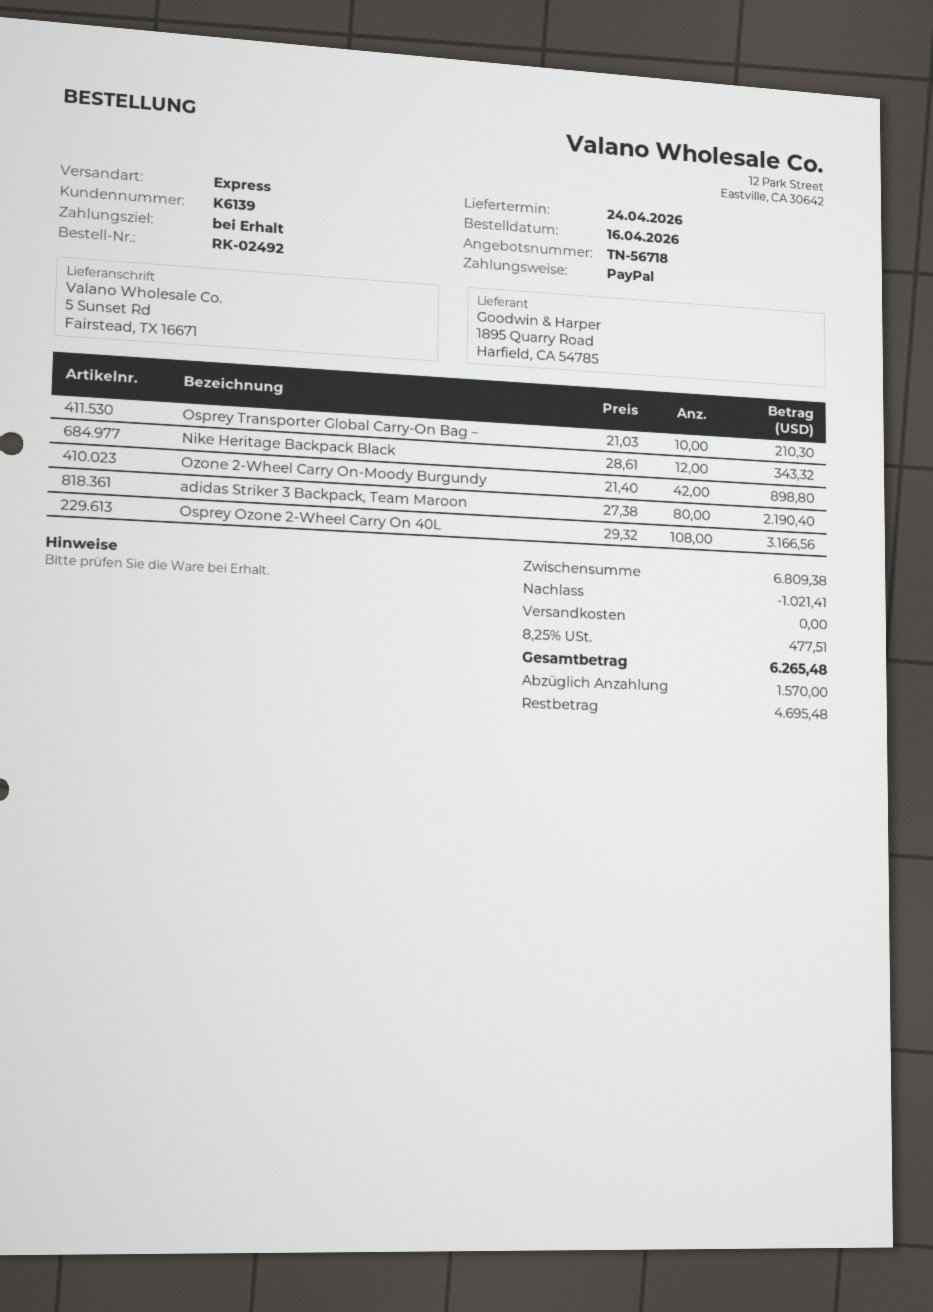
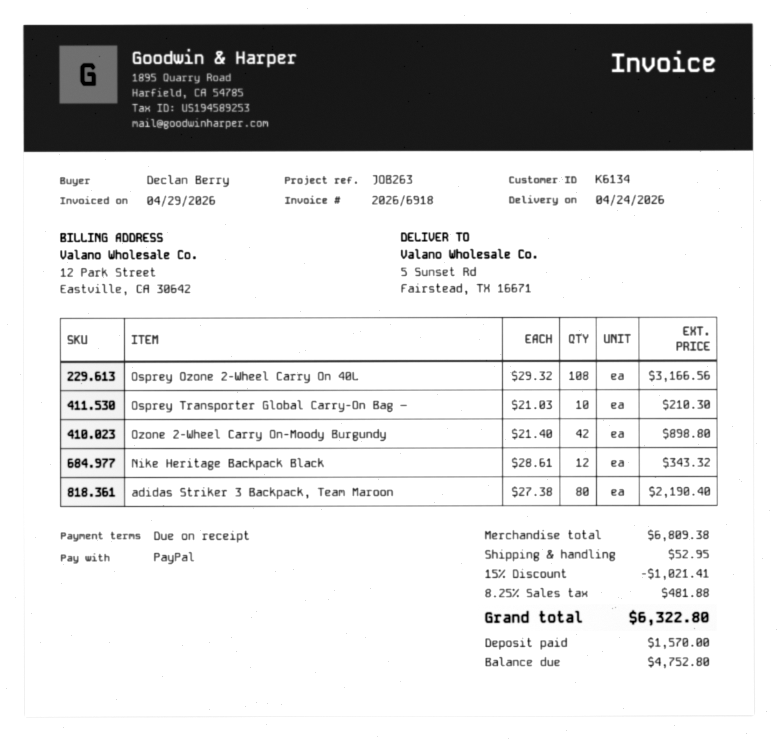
customer number: K6139 -> K6134
shipping: 0.00 -> 52.95
tax: 8.25% = 477.51 -> 8.25% = 481.88
total: 6265.48 -> 6322.80
balance: 4695.48 -> 4752.80

